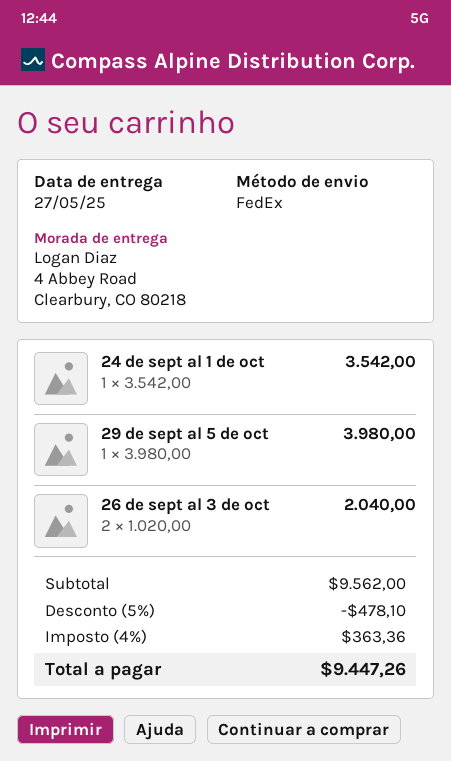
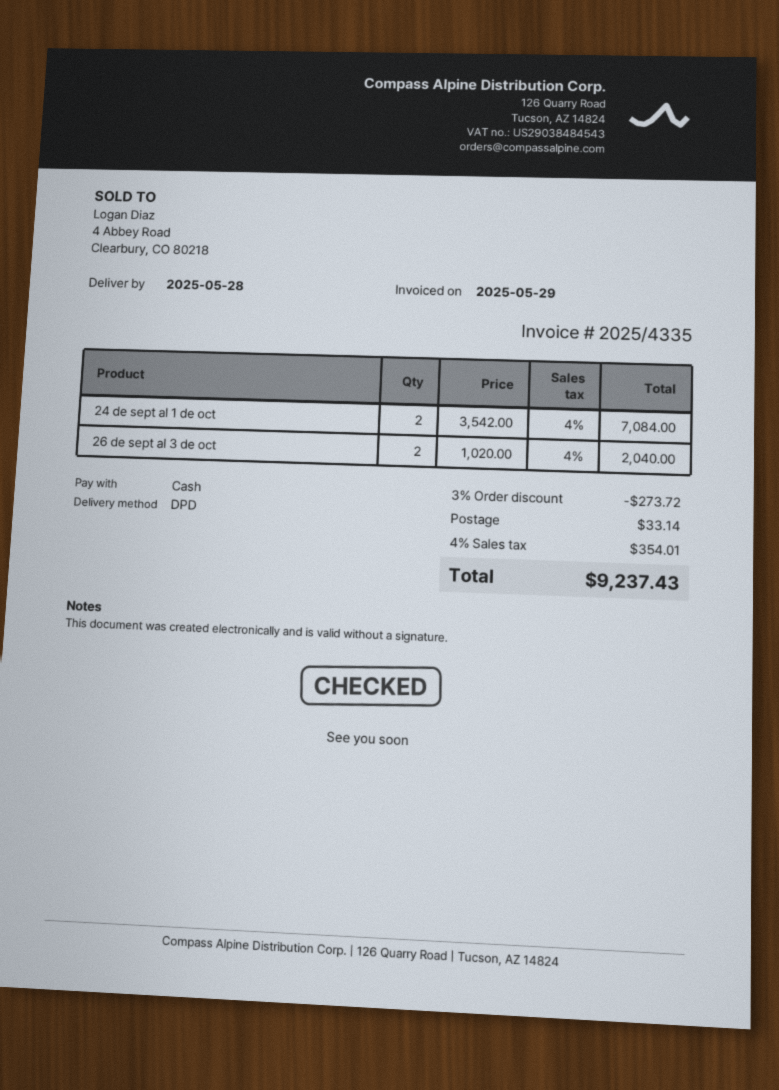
delivery date: 2025-05-27 -> 2025-05-28
shipping method: FedEx -> DPD
24 de sept al 1 de oct: 1 x 3542.00 = 3542.00 -> 2 x 3542.00 = 7084.00
29 de sept al 5 de oct: 1 x 3980.00 = 3980.00 -> none
discount: 5% = 478.10 -> 3% = 273.72
shipping: none -> 33.14
tax: 4% = 363.36 -> 4% = 354.01
total: 9447.26 -> 9237.43

